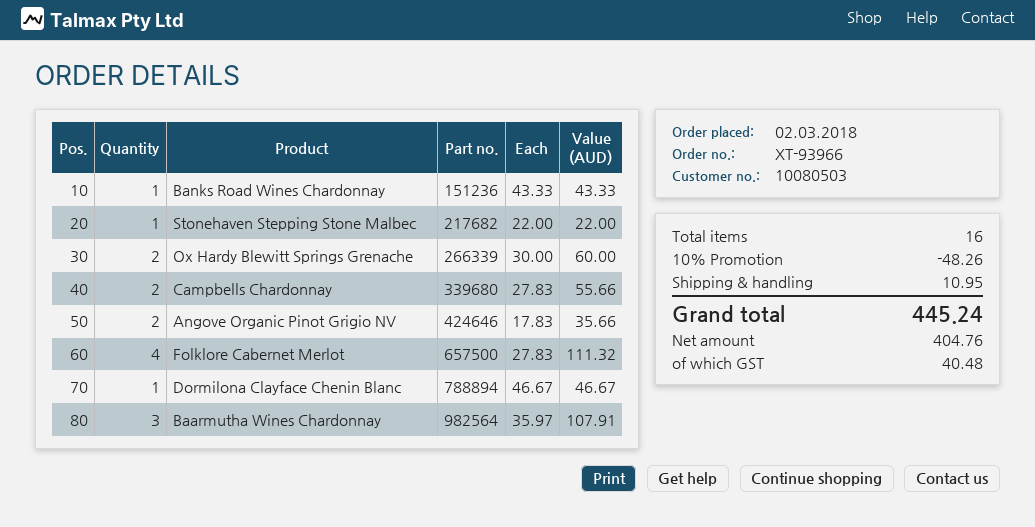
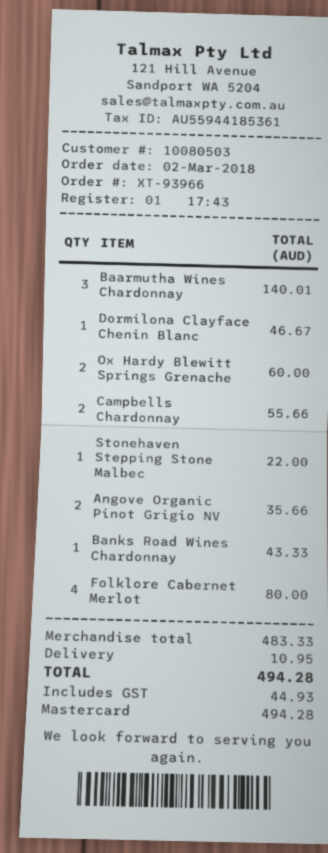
Folklore Cabernet Merlot: 4 for 111.32 -> 4 for 80.00
Baarmutha Wines Chardonnay: 3 for 107.91 -> 3 for 140.01
discount: 10% = 48.26 -> none
tax: 40.48 -> 44.93
total: 445.24 -> 494.28

